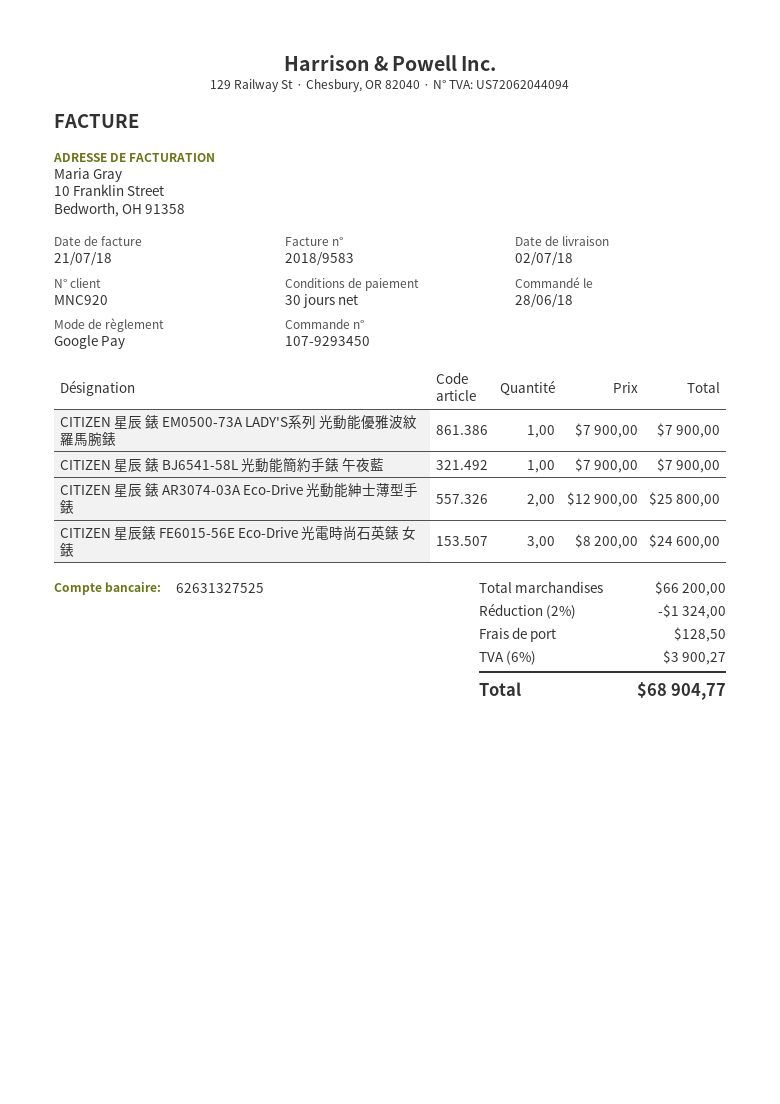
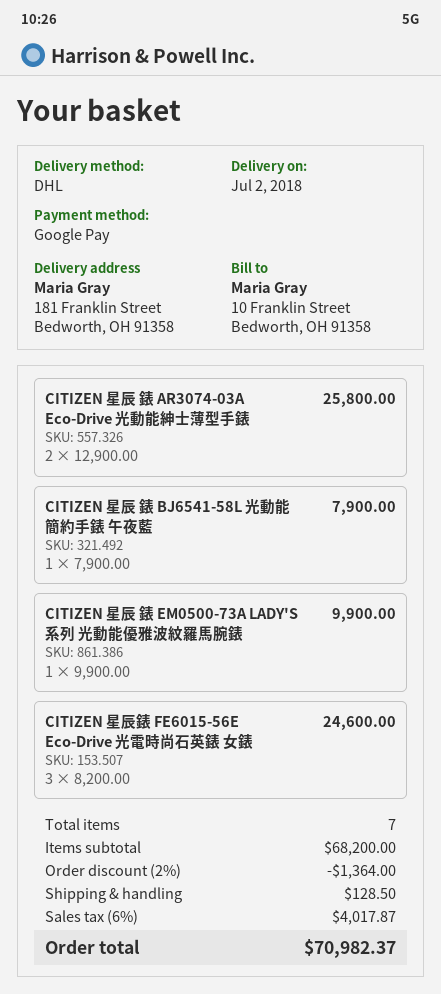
CITIZEN 星辰 錶 EM0500-73A LADY'S系列 光動能優雅波紋羅馬腕錶: 1 x 7900.00 = 7900.00 -> 1 x 9900.00 = 9900.00
subtotal: 66200.00 -> 68200.00
discount: 2% = 1324.00 -> 2% = 1364.00
tax: 6% = 3900.27 -> 6% = 4017.87
total: 68904.77 -> 70982.37

